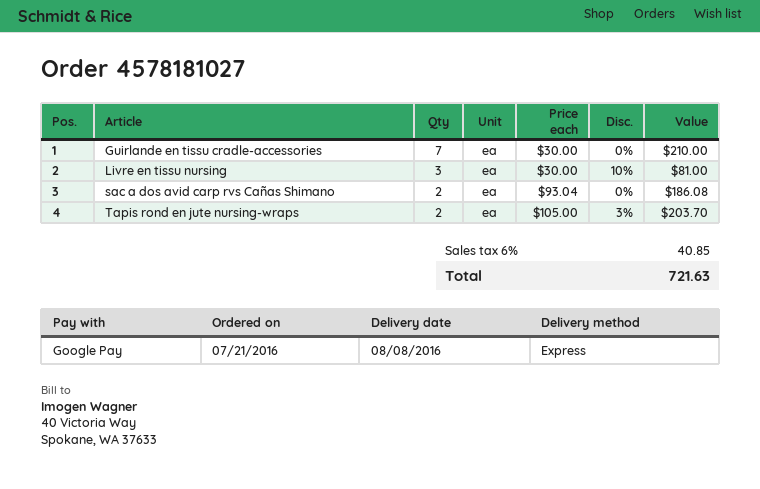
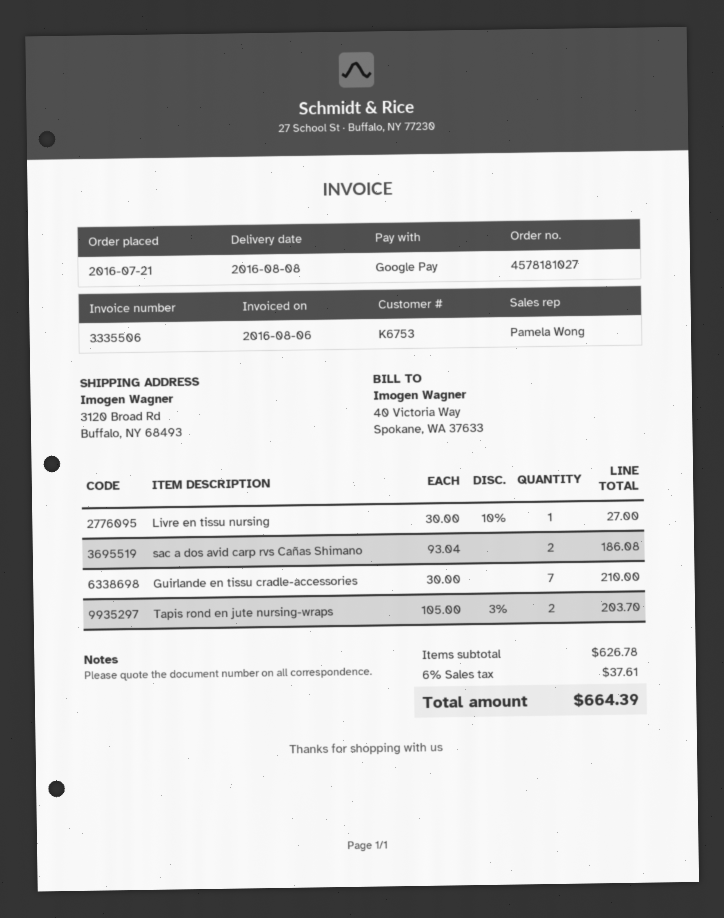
Livre en tissu nursing: 3 x 30.00 - 10% = 81.00 -> 1 x 30.00 - 10% = 27.00
tax: 6% = 40.85 -> 6% = 37.61
total: 721.63 -> 664.39

